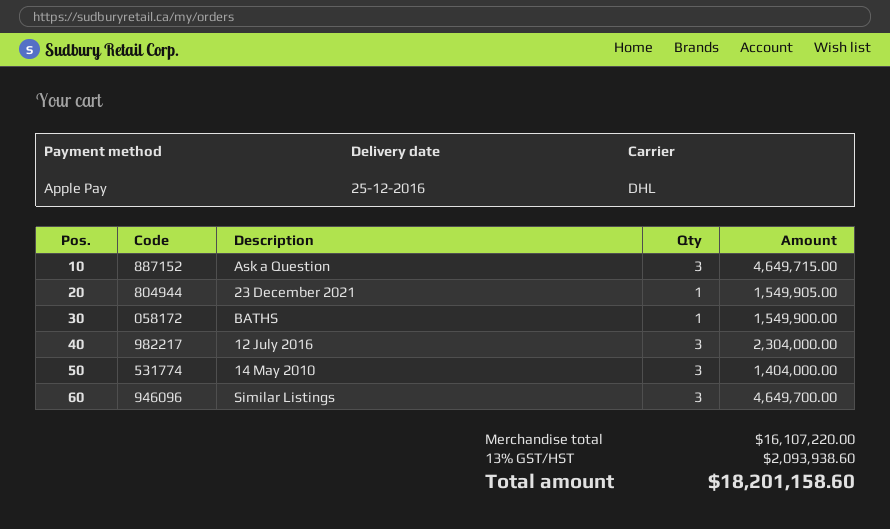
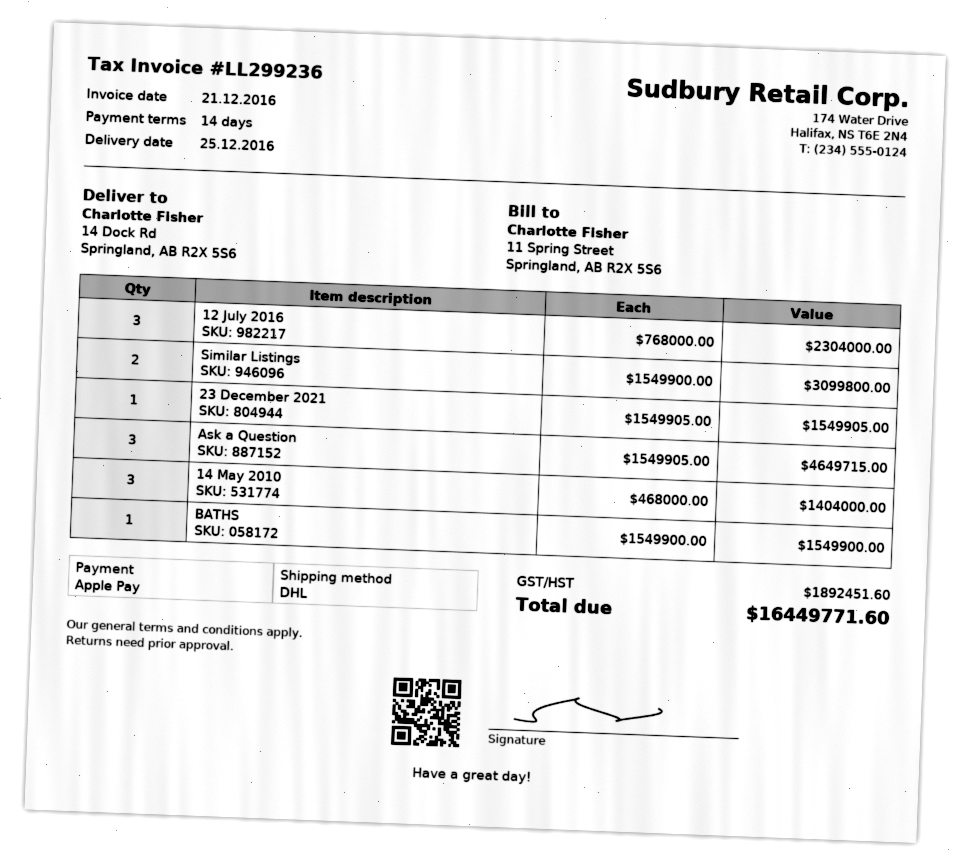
Similar Listings: 3 for 4649700.00 -> 2 for 3099800.00
tax: 2093938.60 -> 1892451.60
total: 18201158.60 -> 16449771.60

